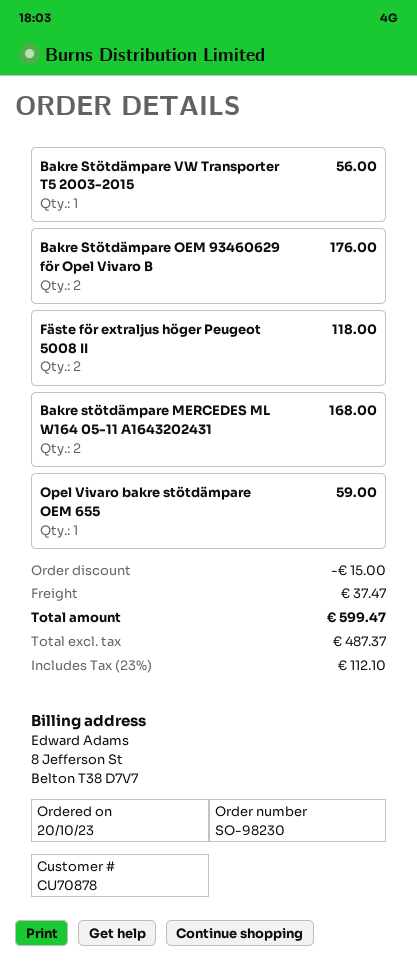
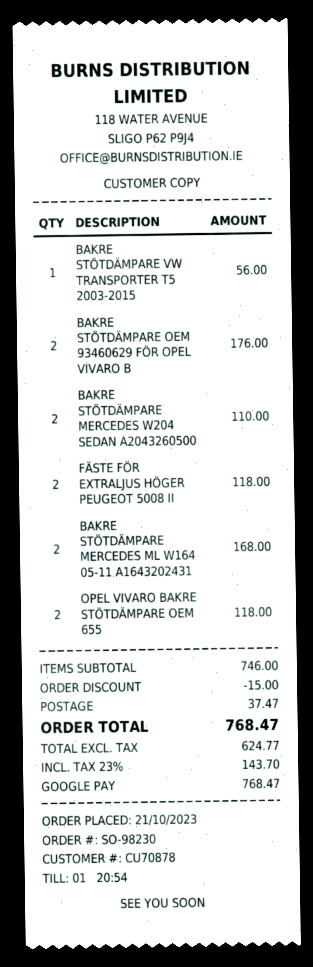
order date: 2023-10-20 -> 2023-10-21
Opel Vivaro bakre stötdämpare OEM 655: 1 for 59.00 -> 2 for 118.00
BAKRE STÖTDÄMPARE MERCEDES W204 SEDAN A2043260500: none -> 2 for 110.00
net: 487.37 -> 624.77
tax: 23% = 112.10 -> 23% = 143.70
total: 599.47 -> 768.47

